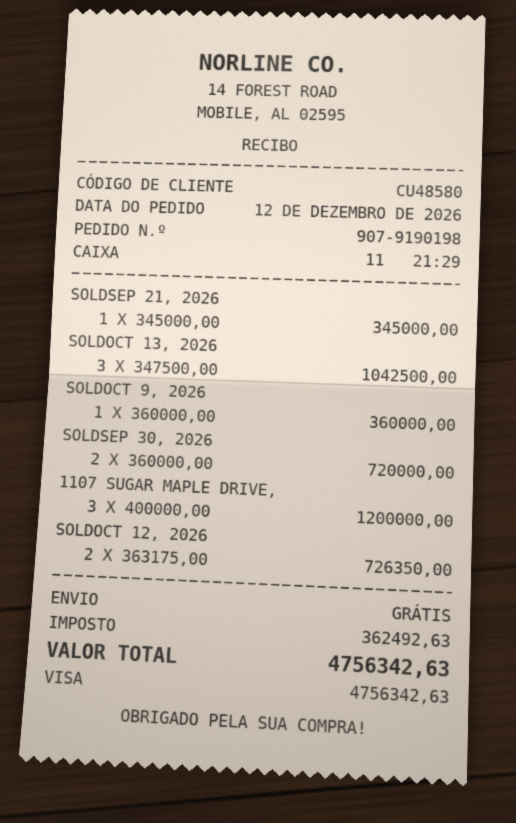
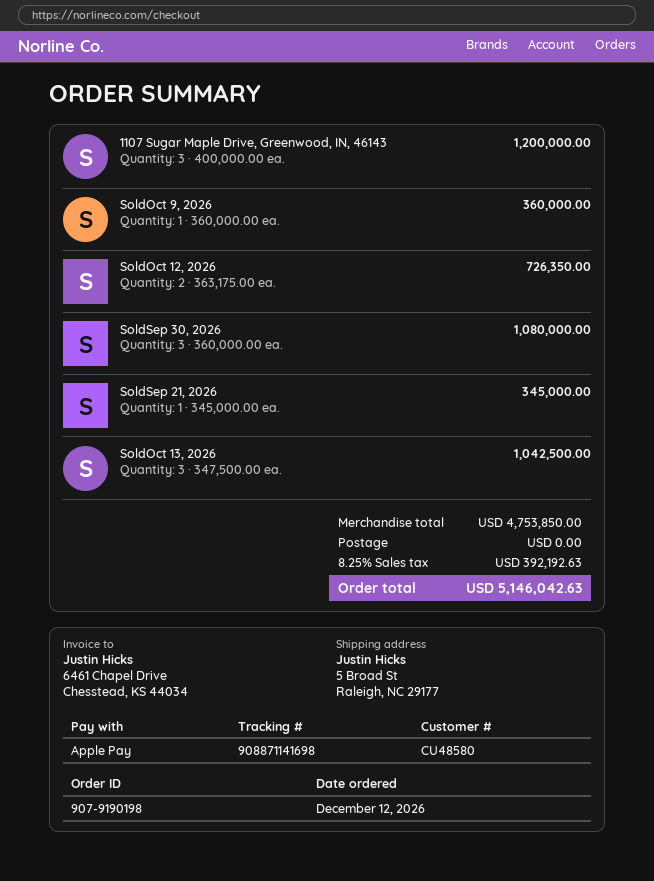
payment method: Visa -> Apple Pay
SOLDSEP 30, 2026: 2 x 360000.00 = 720000.00 -> 3 x 360000.00 = 1080000.00
tax: 362492.63 -> 392192.63
total: 4756342.63 -> 5146042.63

